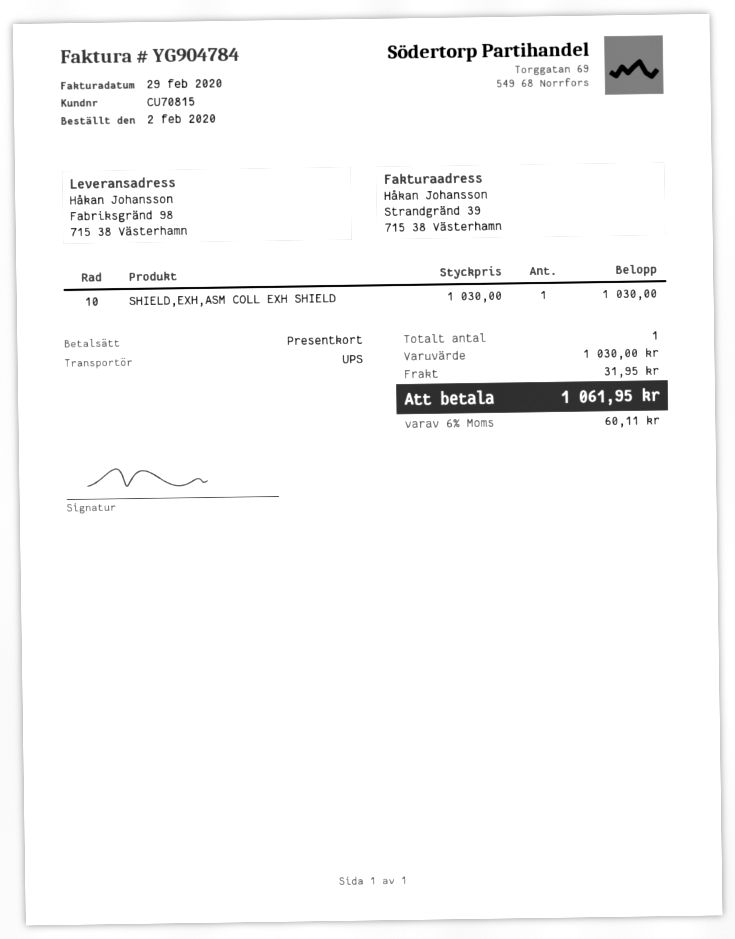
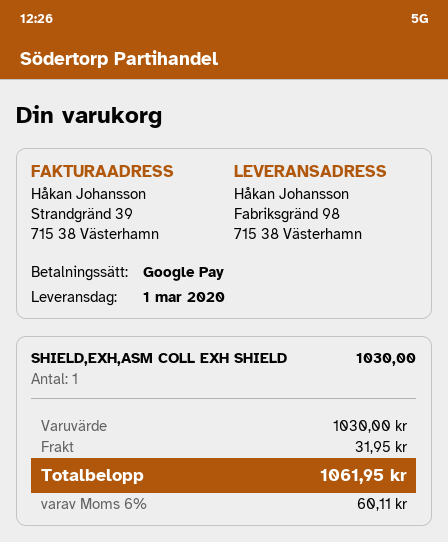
payment method: gift card -> Google Pay

